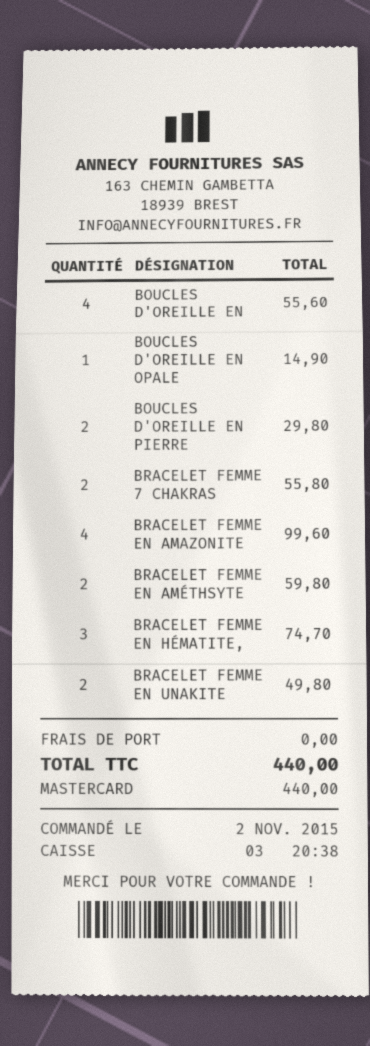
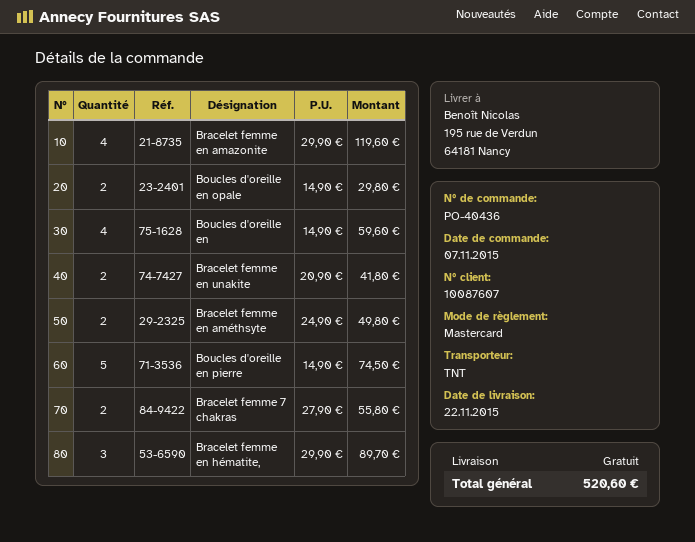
order date: 2015-11-02 -> 2015-11-07
BOUCLES D'OREILLE EN: 4 for 55.60 -> 4 for 59.60
BOUCLES D'OREILLE EN OPALE: 1 for 14.90 -> 2 for 29.80
BOUCLES D'OREILLE EN PIERRE: 2 for 29.80 -> 5 for 74.50
BRACELET FEMME EN AMAZONITE: 4 for 99.60 -> 4 for 119.60
BRACELET FEMME EN AMÉTHSYTE: 2 for 59.80 -> 2 for 49.80
BRACELET FEMME EN HÉMATITE,: 3 for 74.70 -> 3 for 89.70
BRACELET FEMME EN UNAKITE: 2 for 49.80 -> 2 for 41.80
total: 440.00 -> 520.60

